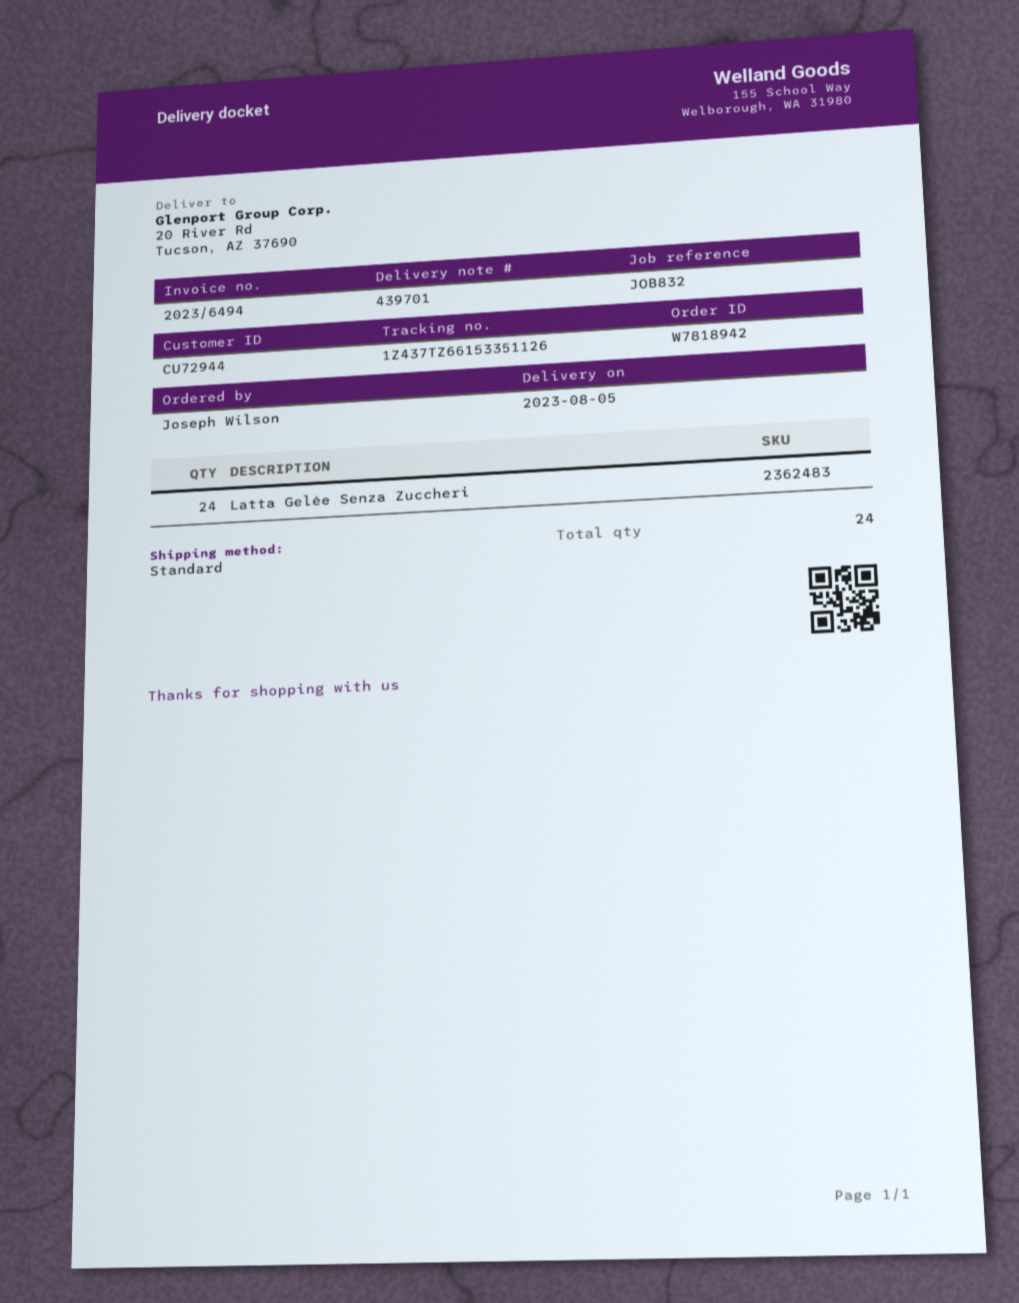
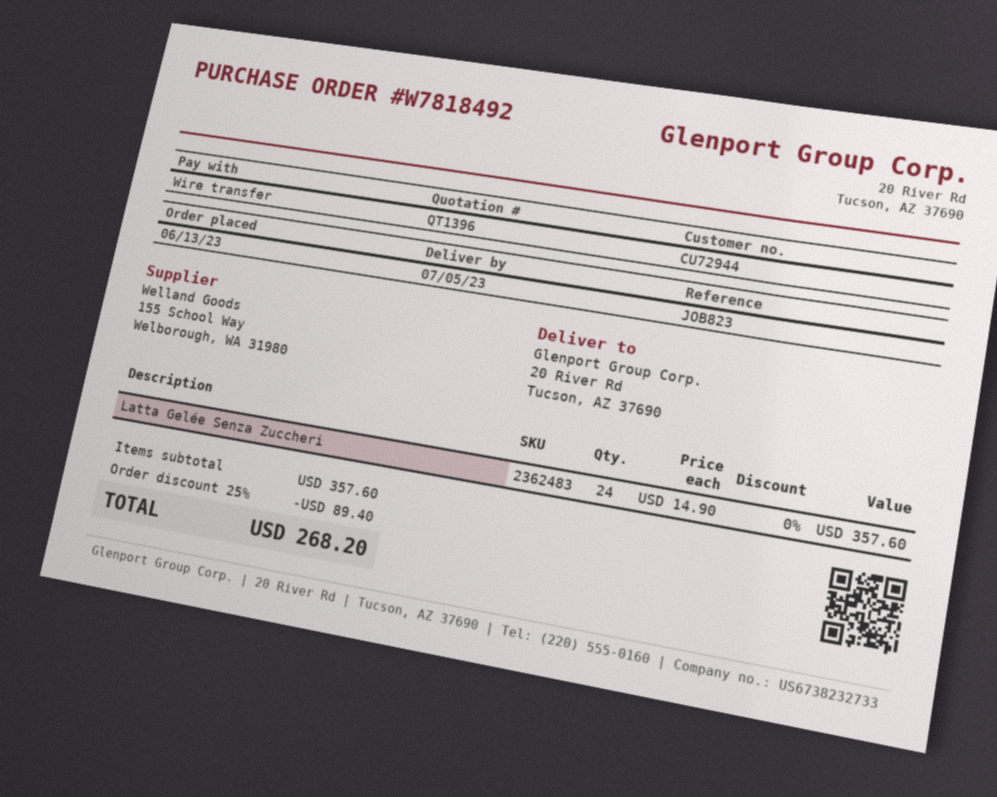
order number: W7818942 -> W7818492
delivery date: 2023-08-05 -> 2023-07-05
reference: JOB832 -> JOB823

